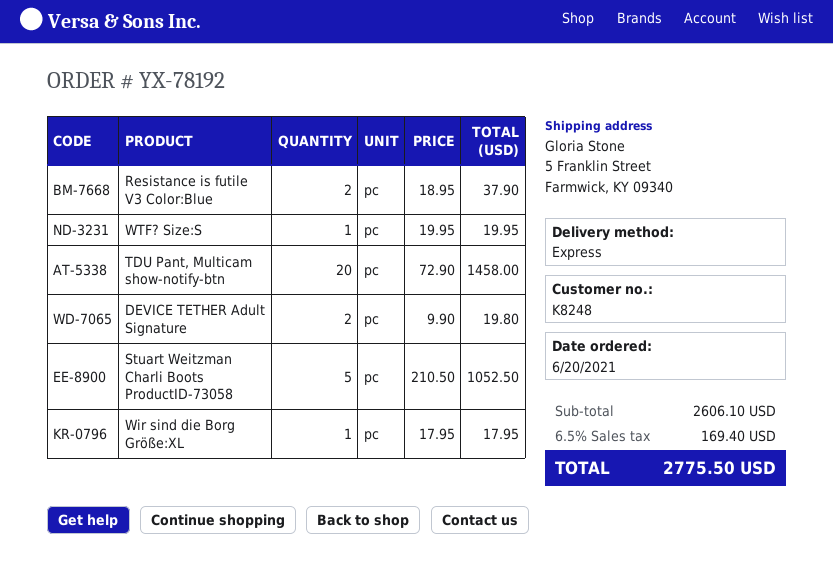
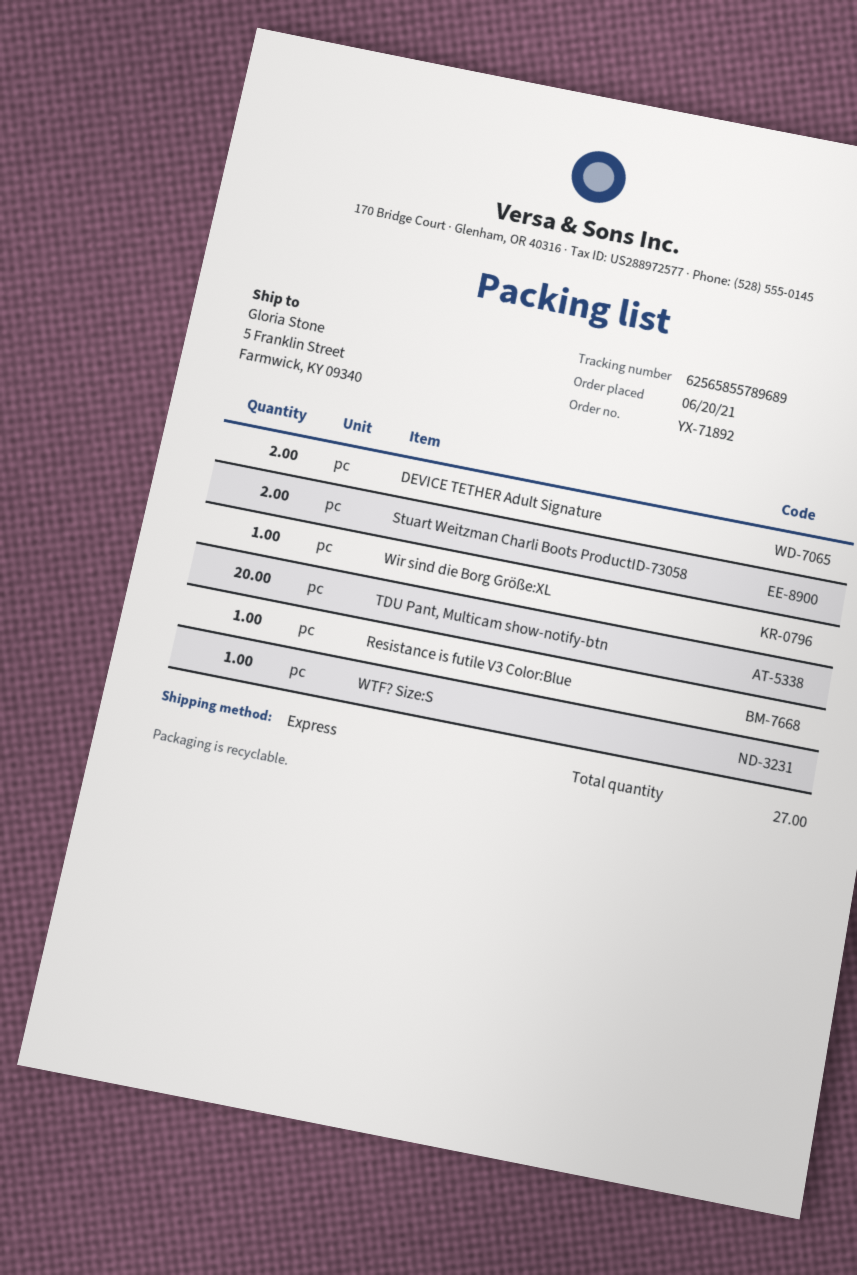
order number: YX-78192 -> YX-71892
Resistance is futile V3 Color:Blue: 2 -> 1
Stuart Weitzman Charli Boots ProductID-73058: 5 -> 2

